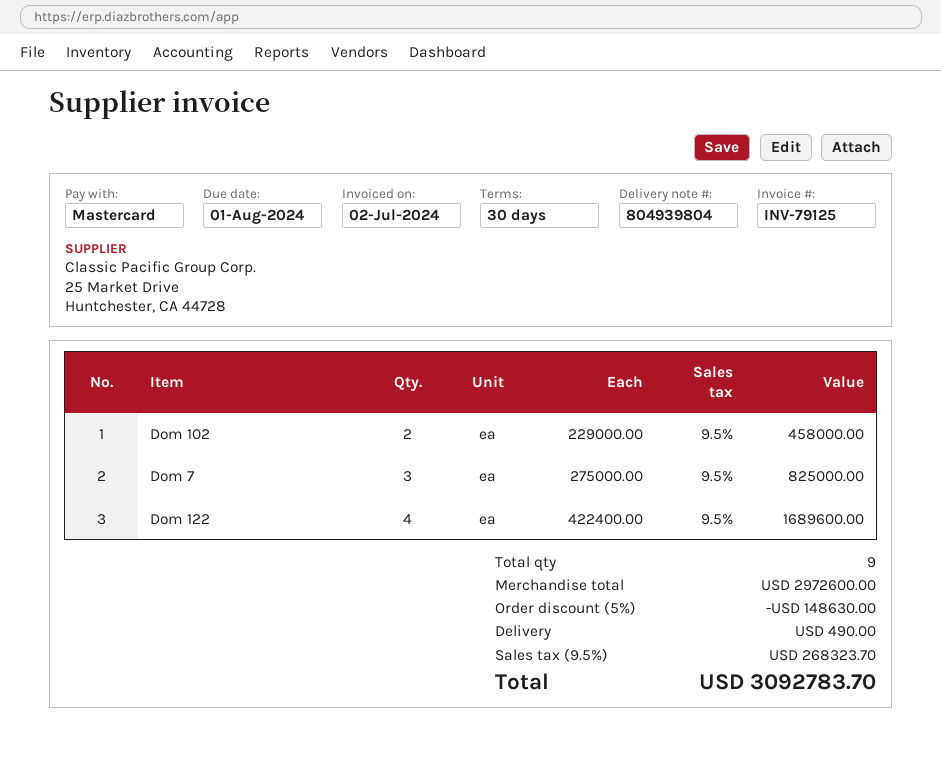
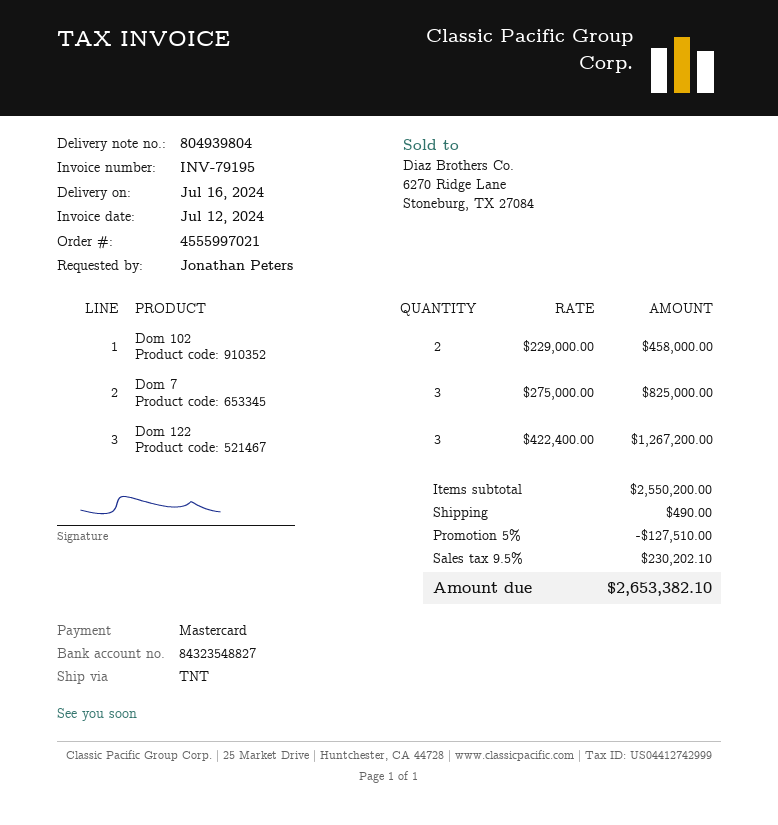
invoice number: INV-79125 -> INV-79195
invoice date: 2024-07-02 -> 2024-07-12
Dom 122: 4 x 422400.00 = 1689600.00 -> 3 x 422400.00 = 1267200.00
subtotal: 2972600.00 -> 2550200.00
discount: 5% = 148630.00 -> 5% = 127510.00
tax: 9.5% = 268323.70 -> 9.5% = 230202.10
total: 3092783.70 -> 2653382.10

